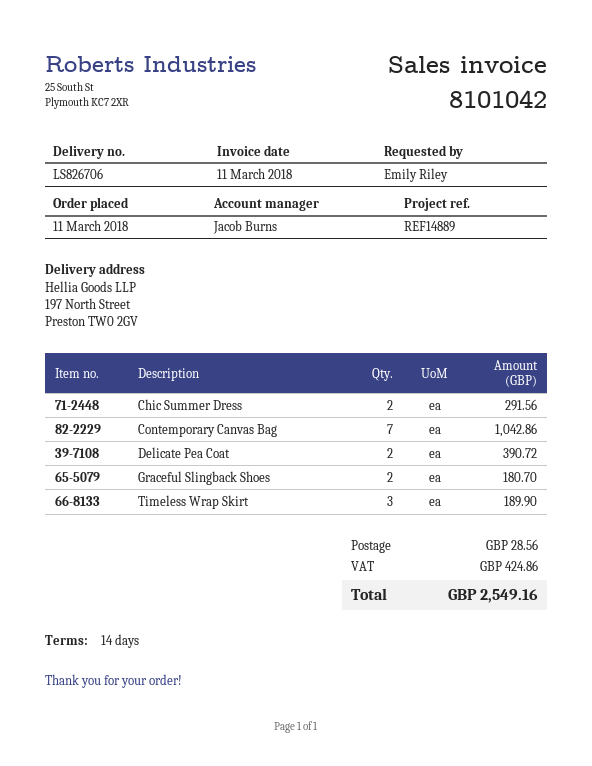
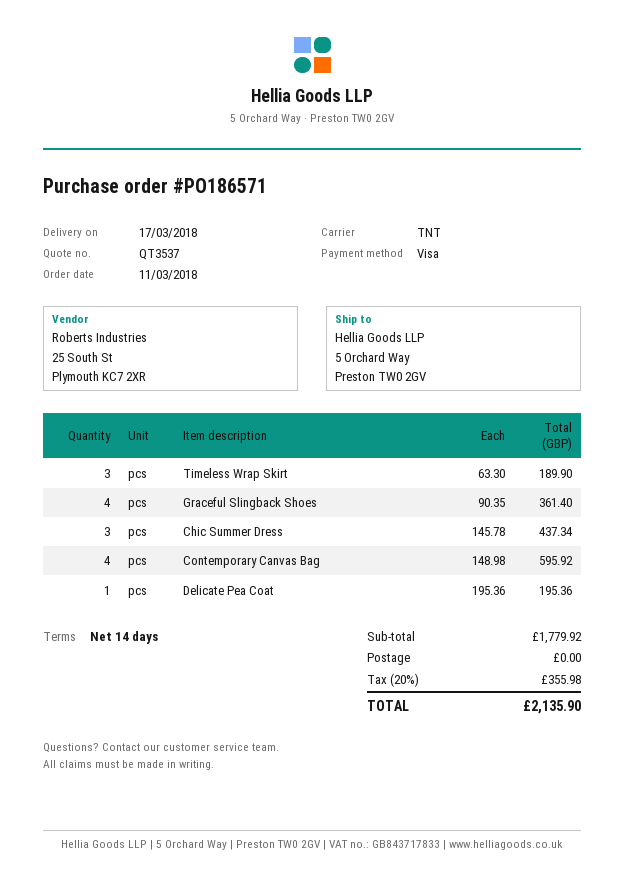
ship to: 197 North Street, Preston TW0 2GV -> 5 Orchard Way, Preston TW0 2GV
Chic Summer Dress: 2 for 291.56 -> 3 for 437.34
Contemporary Canvas Bag: 7 for 1042.86 -> 4 for 595.92
Delicate Pea Coat: 2 for 390.72 -> 1 for 195.36
Graceful Slingback Shoes: 2 for 180.70 -> 4 for 361.40
shipping: 28.56 -> 0.00
tax: 424.86 -> 355.98
total: 2549.16 -> 2135.90

